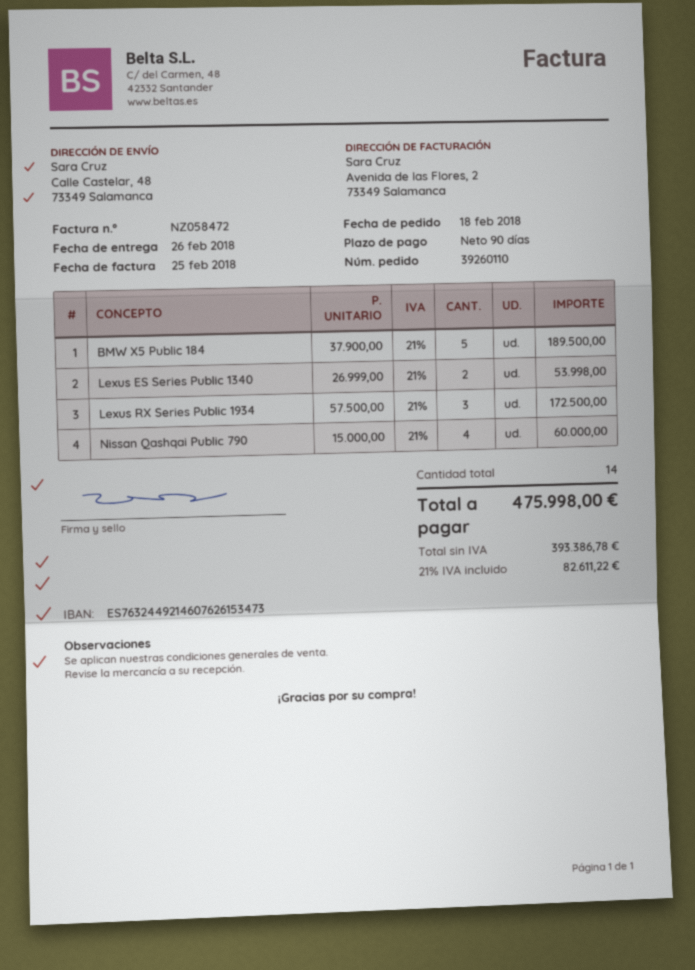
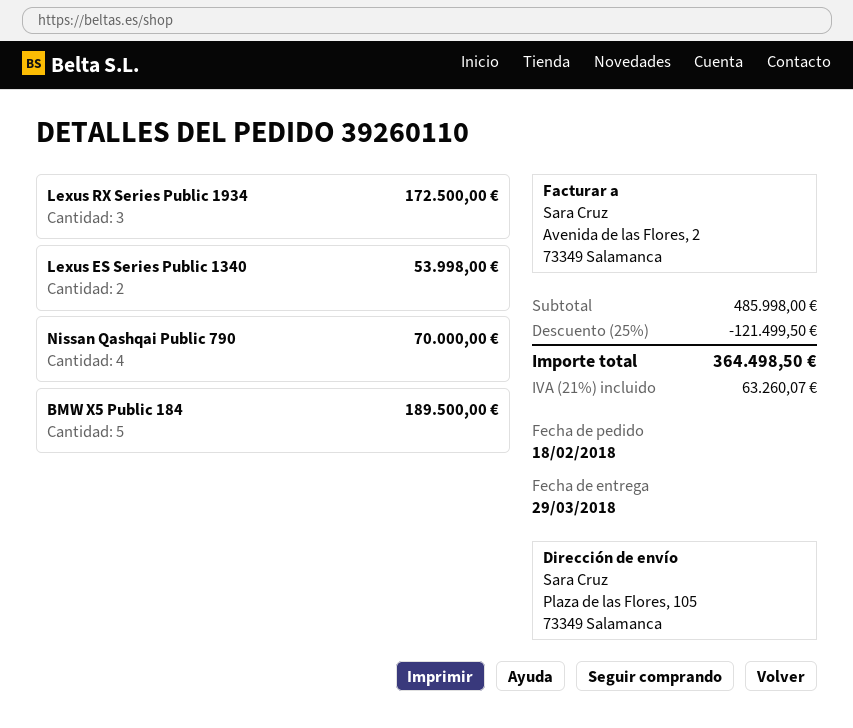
delivery date: 2018-02-26 -> 2018-03-29
ship to: Calle Castelar, 48, 73349 Salamanca -> Plaza de las Flores, 105, 73349 Salamanca
Nissan Qashqai Public 790: 4 for 60000.00 -> 4 for 70000.00
discount: none -> 25% = 121499.50
tax: 21% = 82611.22 -> 21% = 63260.07
total: 475998.00 -> 364498.50

